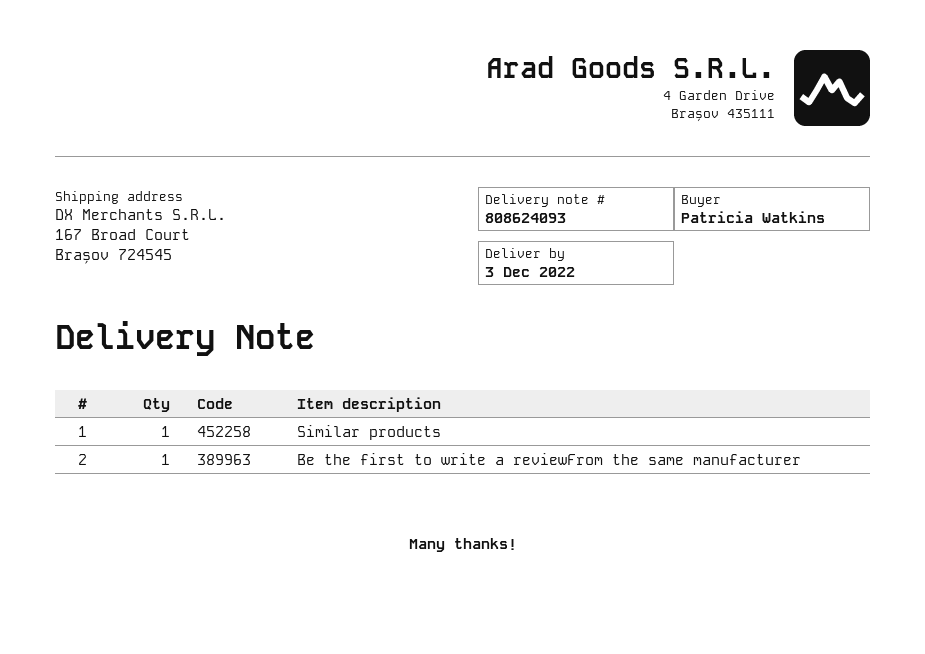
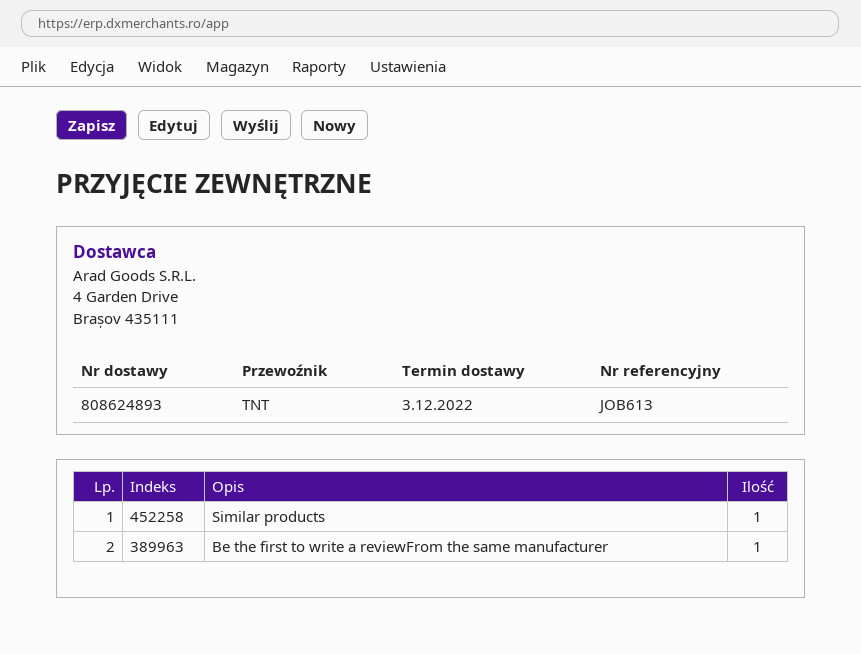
delivery note number: 808624093 -> 808624893

